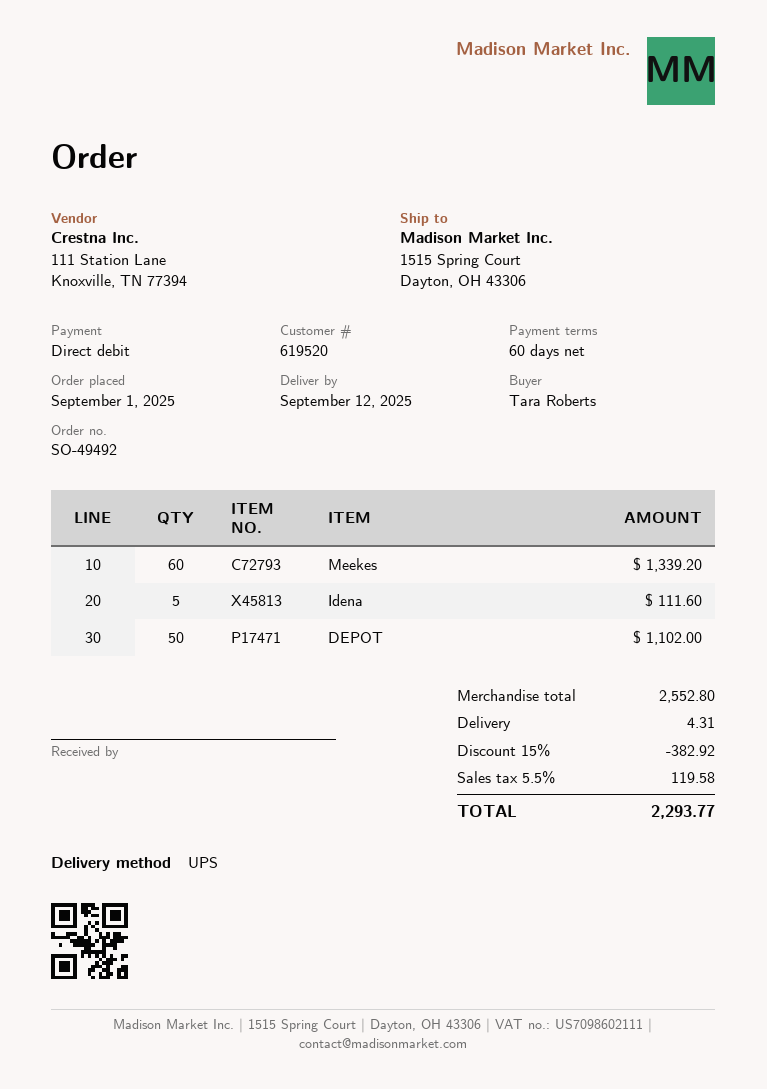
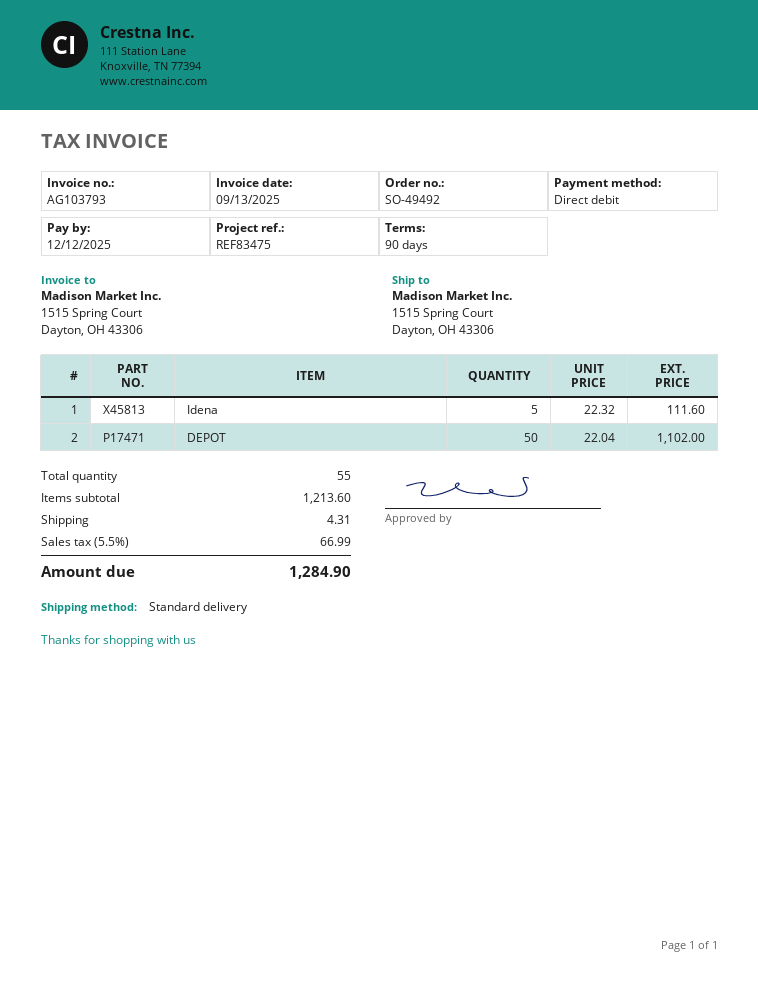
payment terms: 60 days -> 90 days
shipping method: UPS -> standard
Meekes: 60 for 1339.20 -> none
subtotal: 2552.80 -> 1213.60
discount: 15% = 382.92 -> none
tax: 5.5% = 119.58 -> 5.5% = 66.99
total: 2293.77 -> 1284.90

